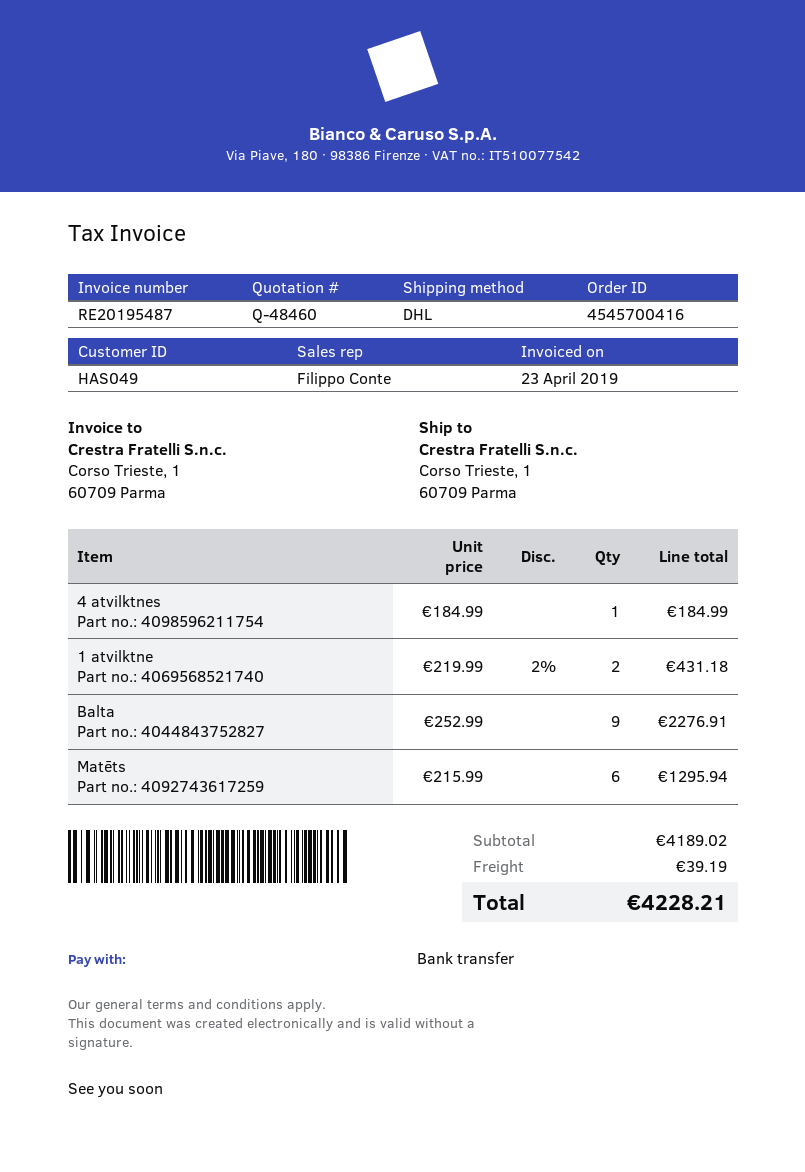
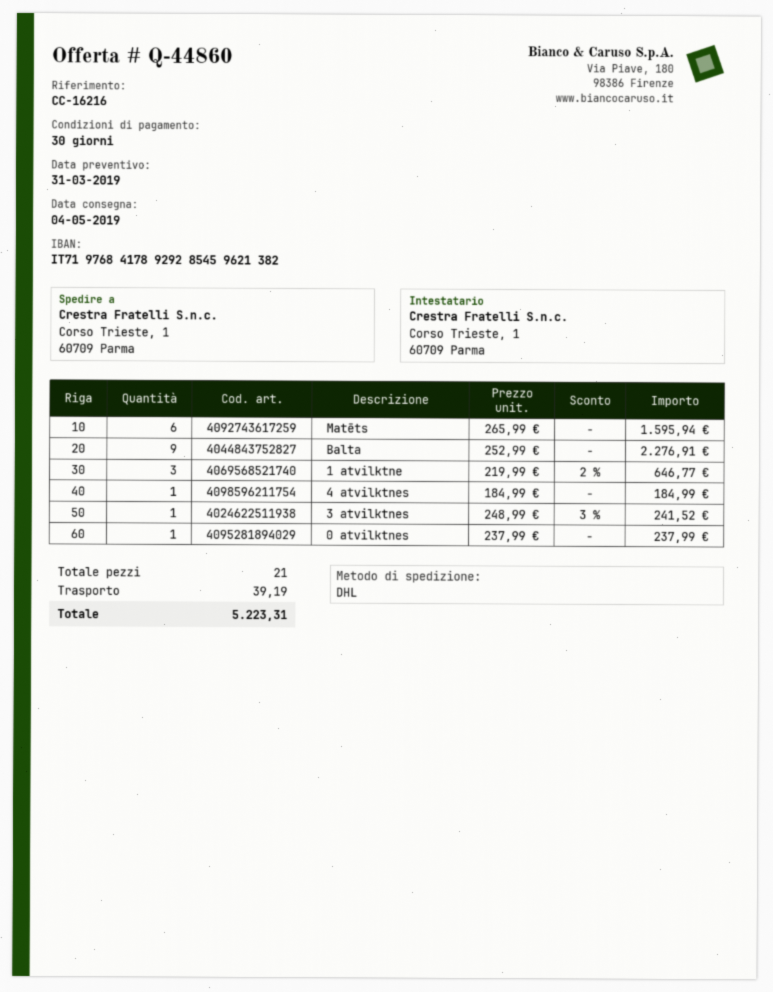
quote number: Q-48460 -> Q-44860
1 atvilktne: 2 x 219.99 - 2% = 431.18 -> 3 x 219.99 - 2% = 646.77
Matēts: 6 x 215.99 = 1295.94 -> 6 x 265.99 = 1595.94
3 atvilktnes: none -> 1 x 248.99 - 3% = 241.52
0 atvilktnes: none -> 1 x 237.99 = 237.99
total: 4228.21 -> 5223.31

